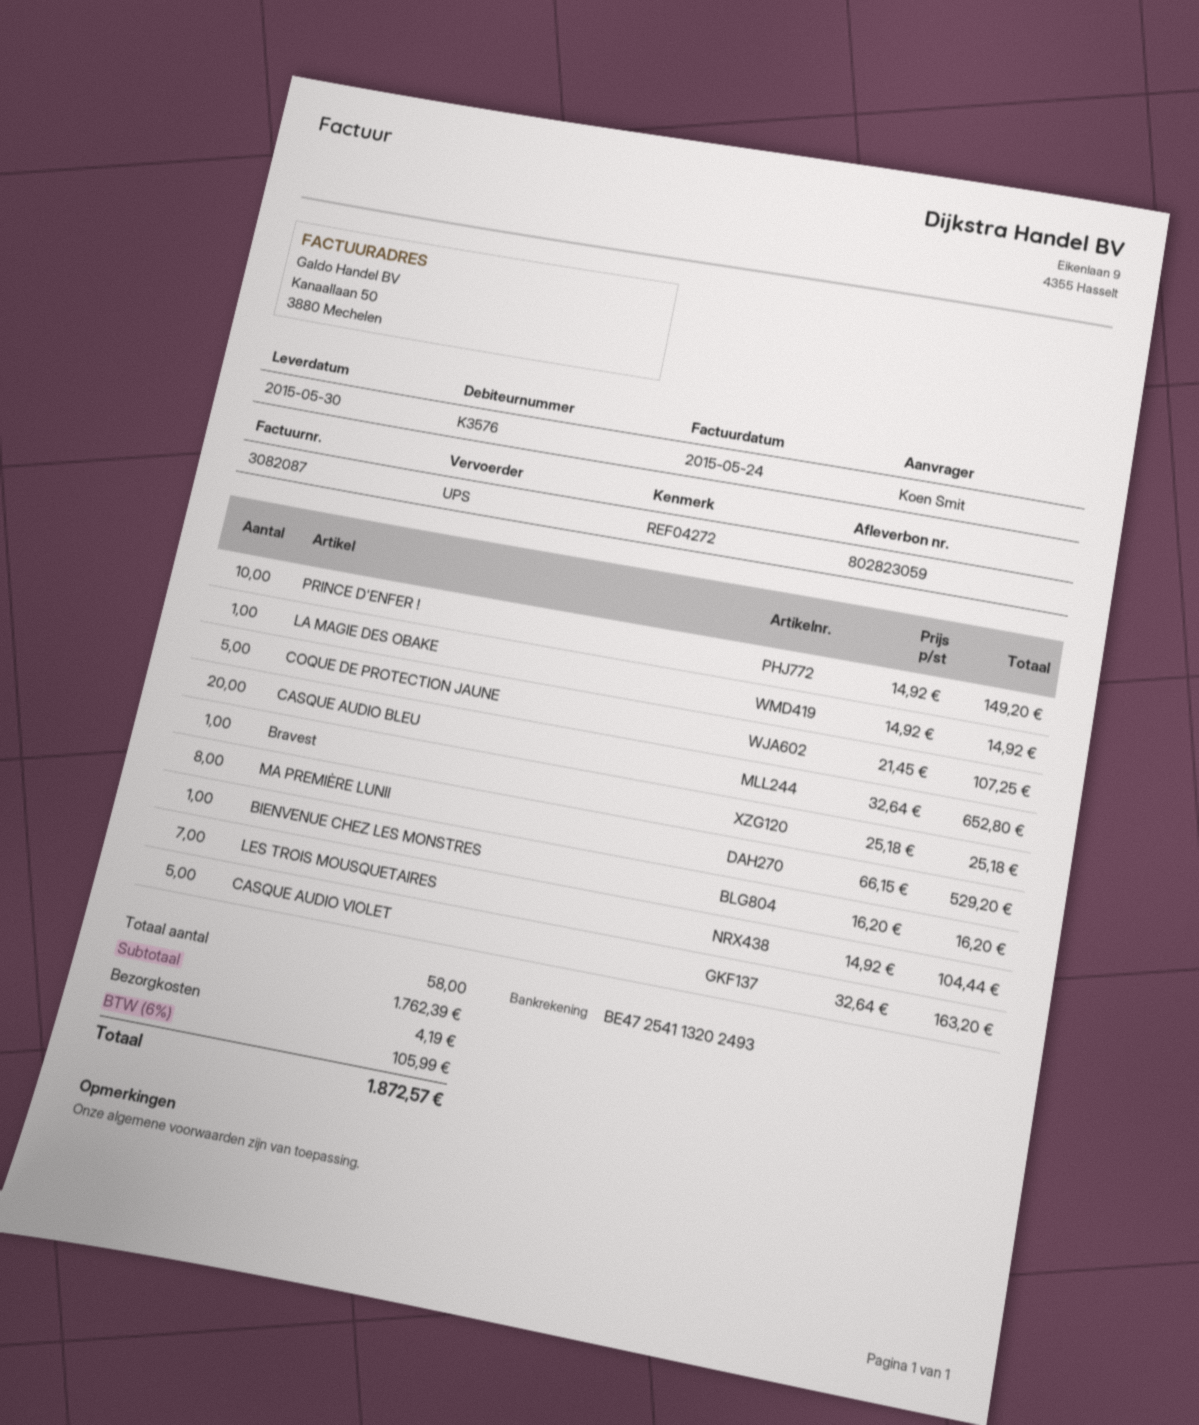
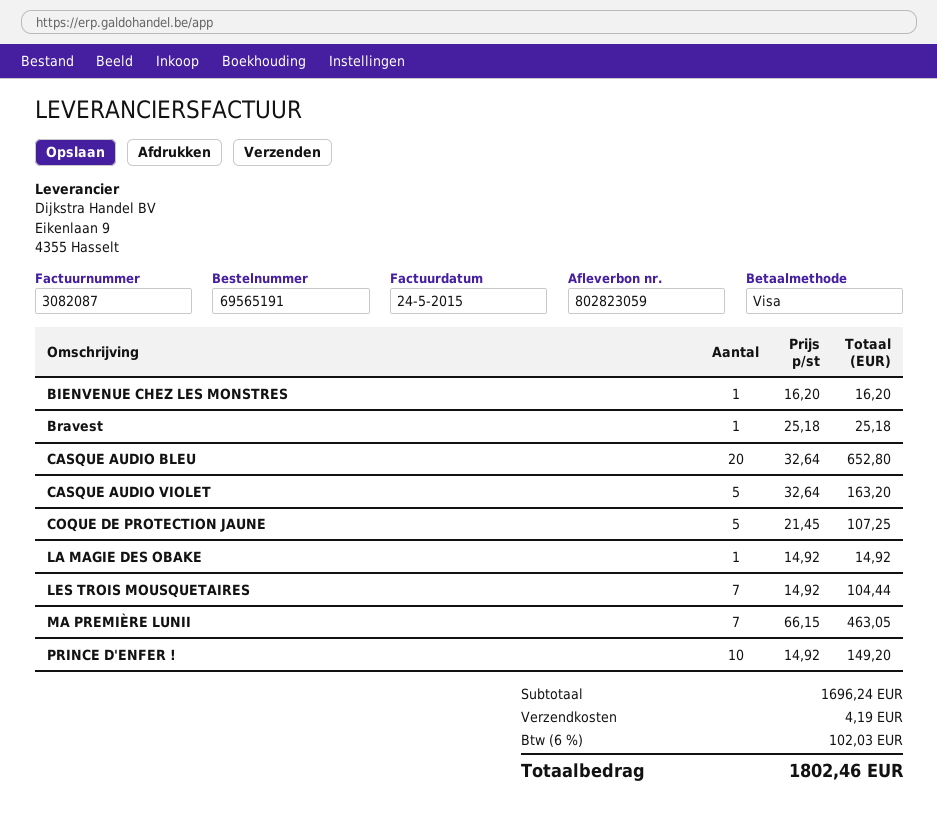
MA PREMIÈRE LUNII: 8 x 66.15 = 529.20 -> 7 x 66.15 = 463.05
subtotal: 1762.39 -> 1696.24
tax: 6% = 105.99 -> 6% = 102.03
total: 1872.57 -> 1802.46

